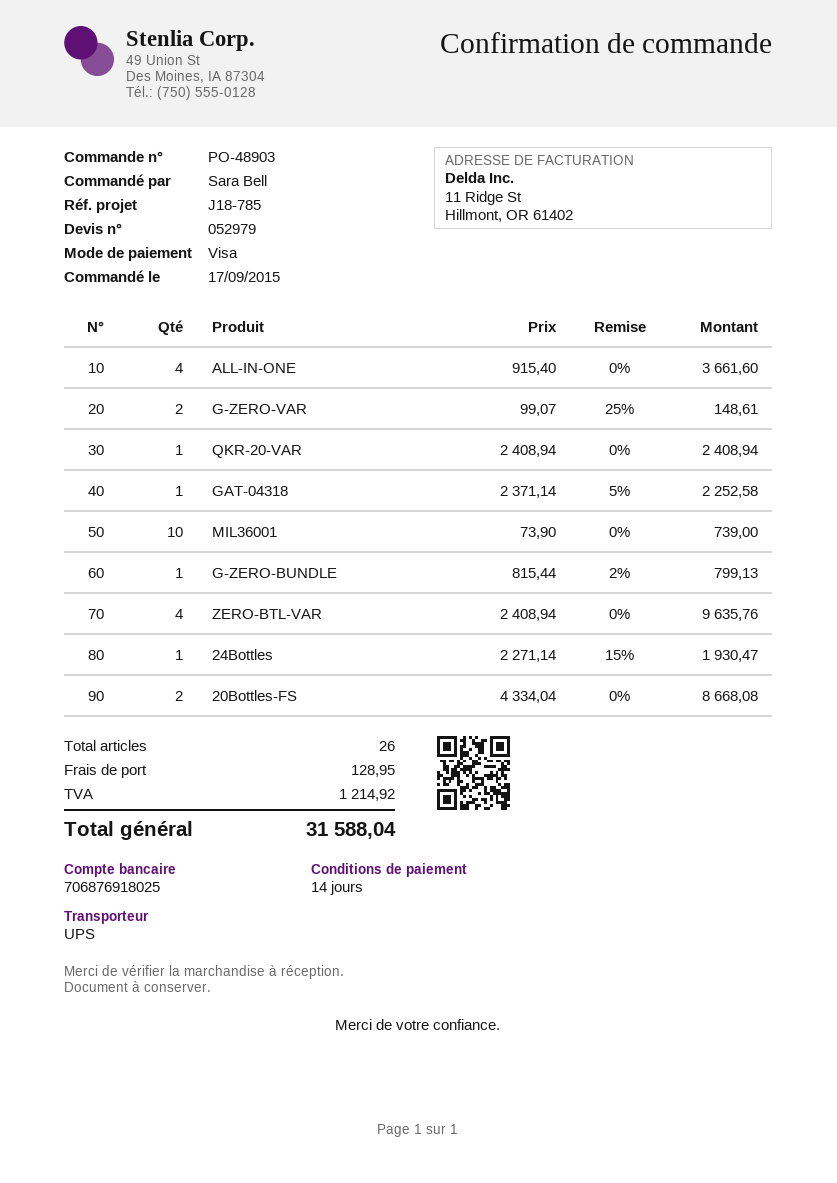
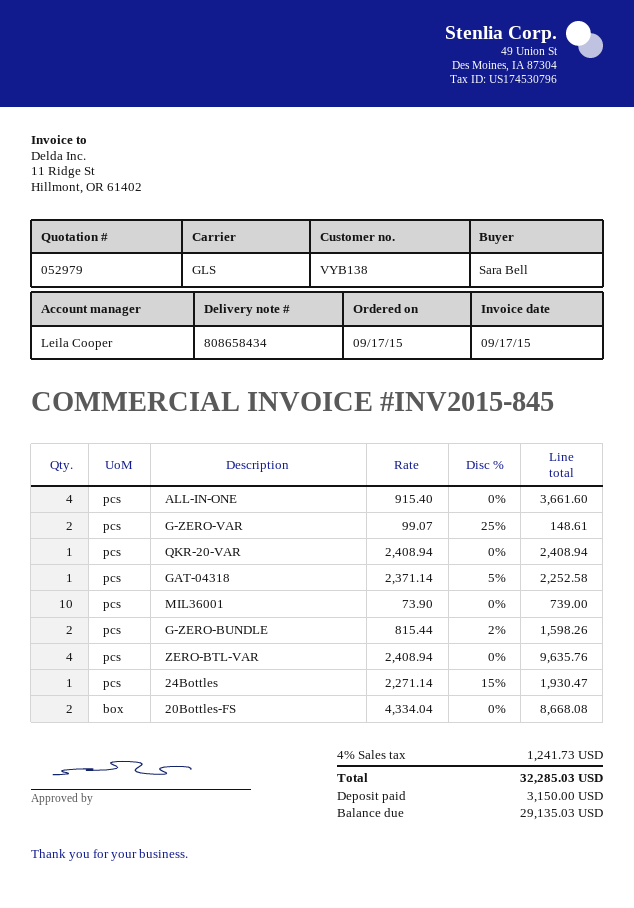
shipping method: UPS -> GLS
G-ZERO-BUNDLE: 1 x 815.44 - 2% = 799.13 -> 2 x 815.44 - 2% = 1598.26
shipping: 128.95 -> none
tax: 1214.92 -> 1241.73
total: 31588.04 -> 32285.03

